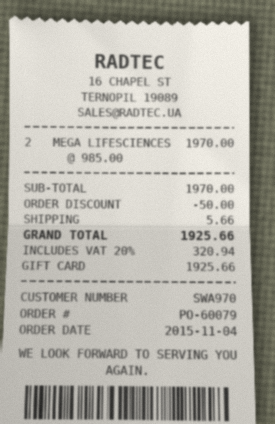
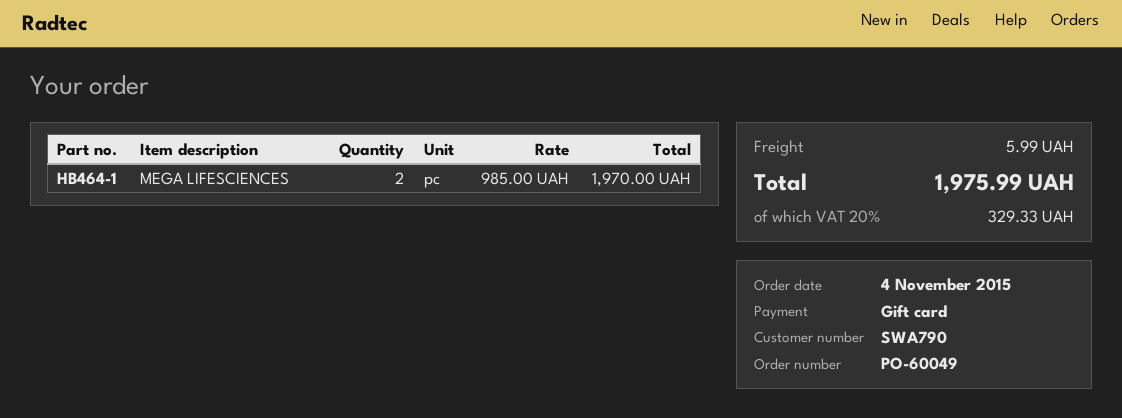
order number: PO-60079 -> PO-60049
customer number: SWA970 -> SWA790
discount: 50.00 -> none
shipping: 5.66 -> 5.99
tax: 20% = 320.94 -> 20% = 329.33
total: 1925.66 -> 1975.99

